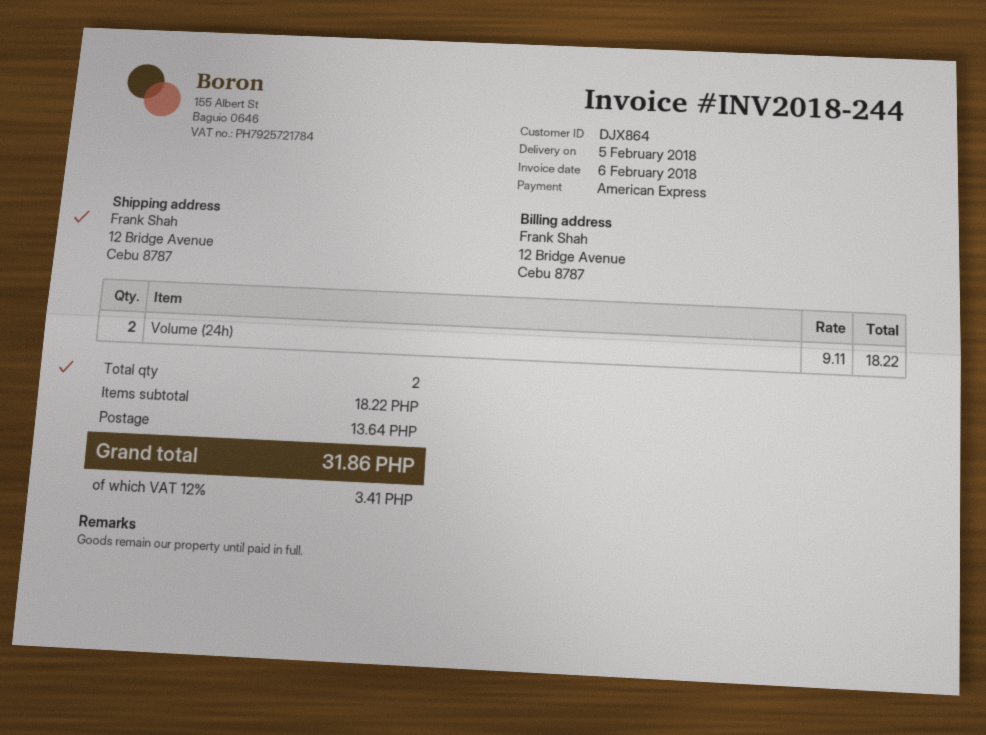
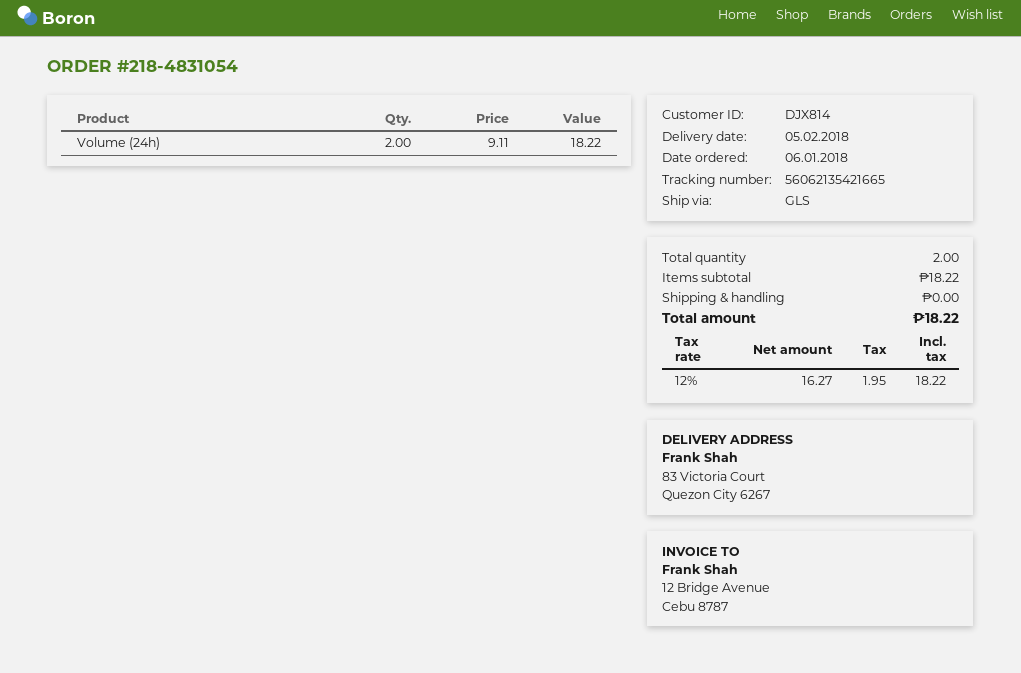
customer number: DJX864 -> DJX814
ship to: 12 Bridge Avenue, Cebu 8787 -> 83 Victoria Court, Quezon City 6267
shipping: 13.64 -> 0.00
tax: 12% = 3.41 -> 12% = 1.95
total: 31.86 -> 18.22

